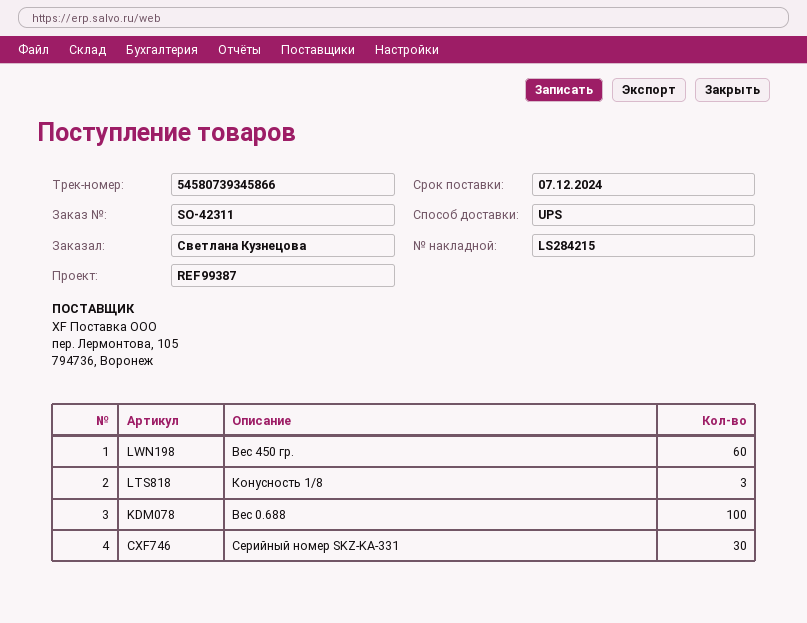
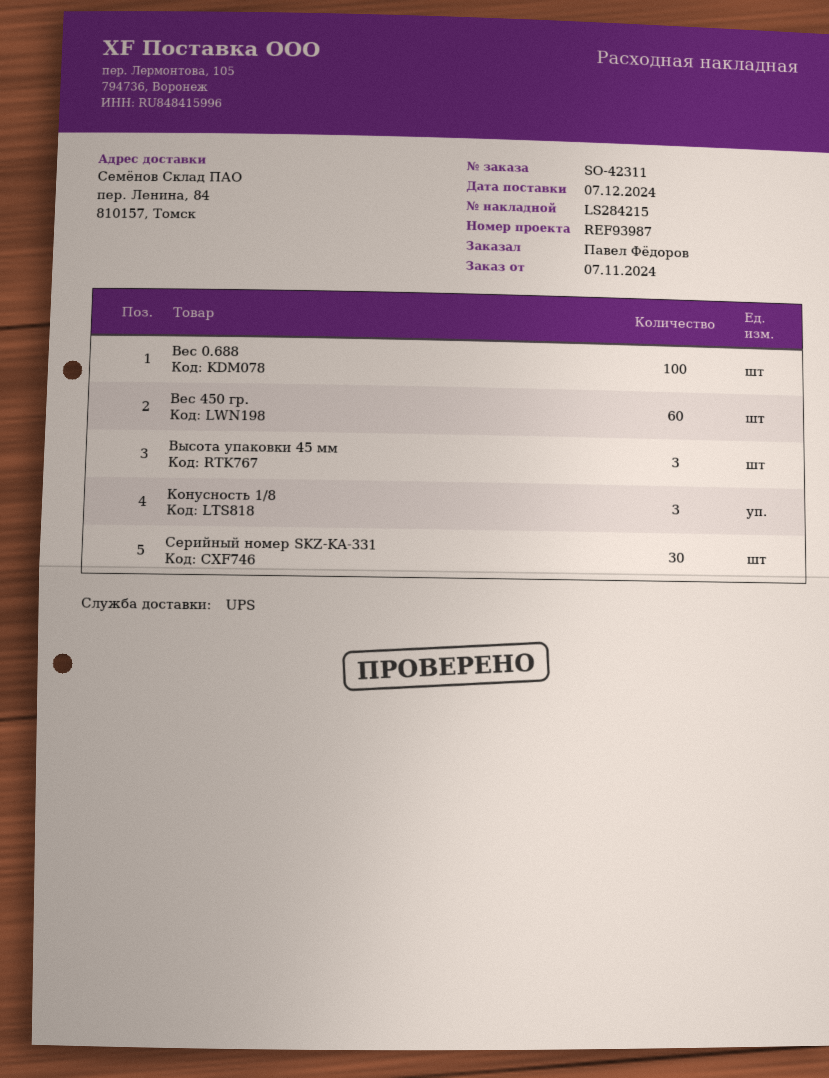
reference: REF99387 -> REF93987
ordered by: Светлана Кузнецова -> Павел Фёдоров
Высота упаковки 45 мм: none -> 3

